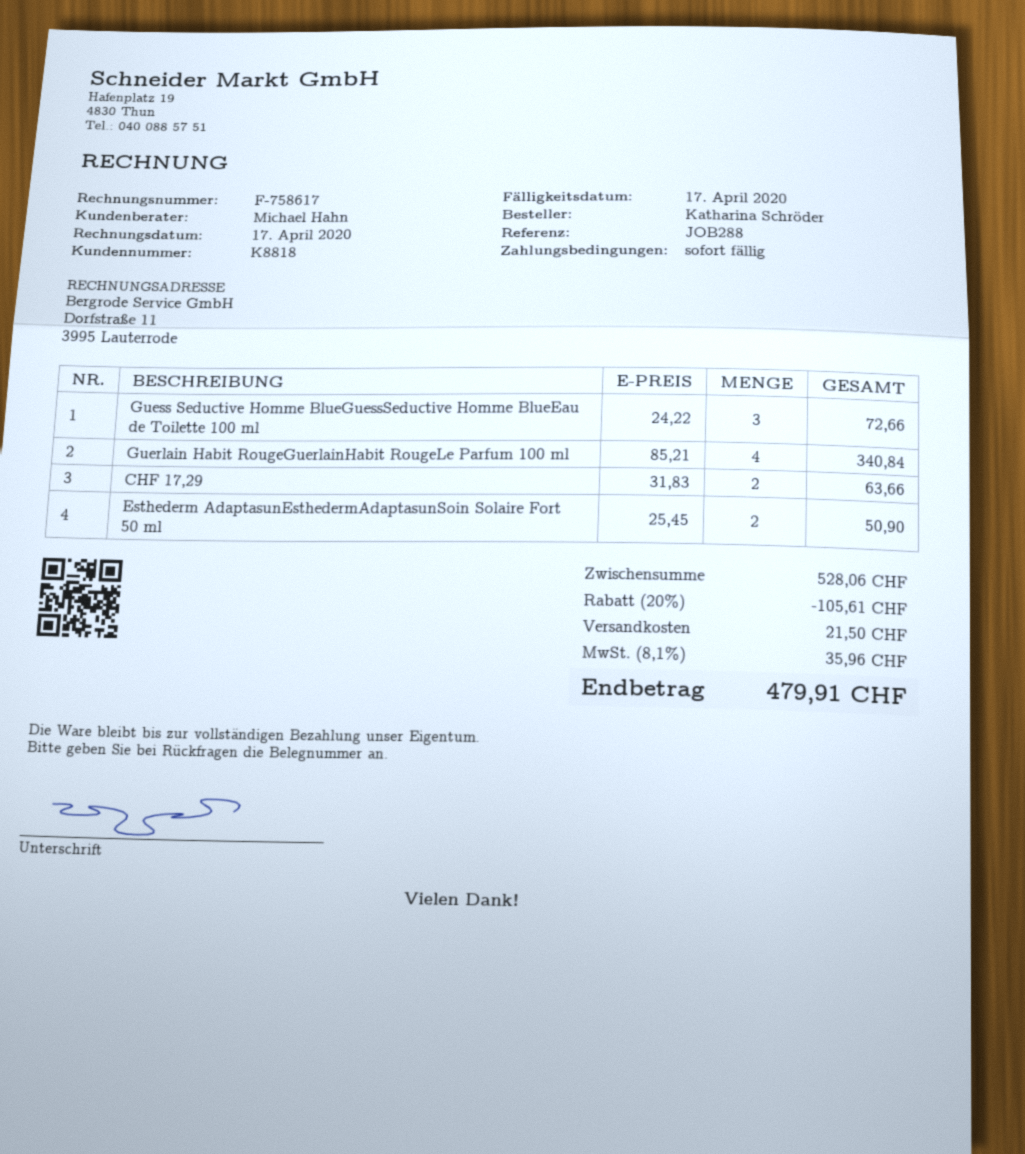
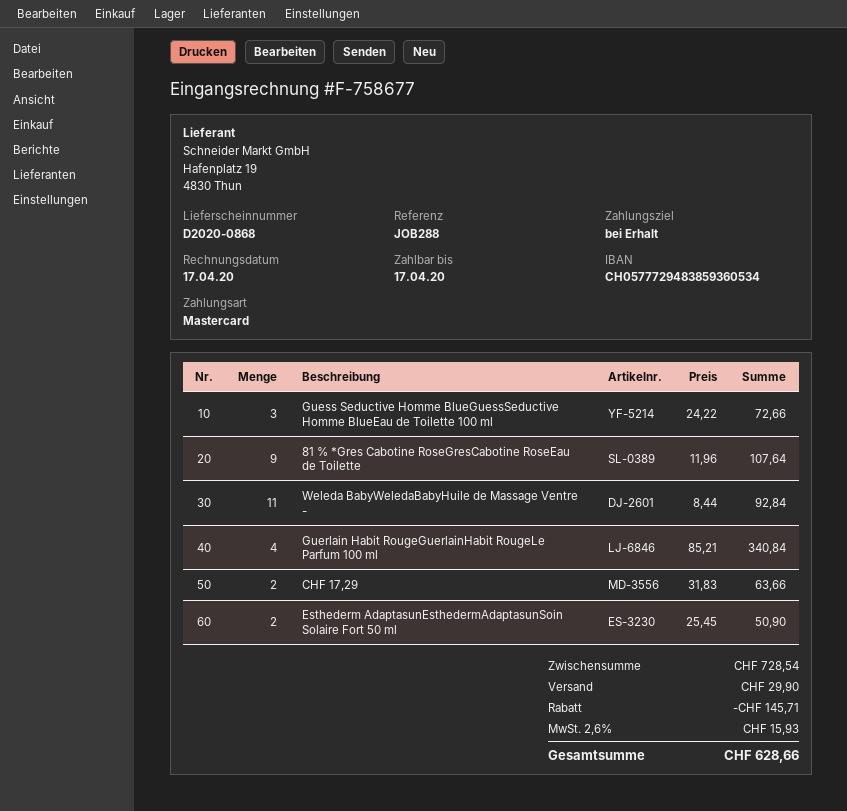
invoice number: F-758617 -> F-758677
81 % *Gres Cabotine RoseGresCabotine RoseEau de Toilette: none -> 9 x 11.96 = 107.64
Weleda BabyWeledaBabyHuile de Massage Ventre -: none -> 11 x 8.44 = 92.84
subtotal: 528.06 -> 728.54
discount: 105.61 -> 145.71
shipping: 21.50 -> 29.90
tax: 8.1% = 35.96 -> 2.6% = 15.93
total: 479.91 -> 628.66

